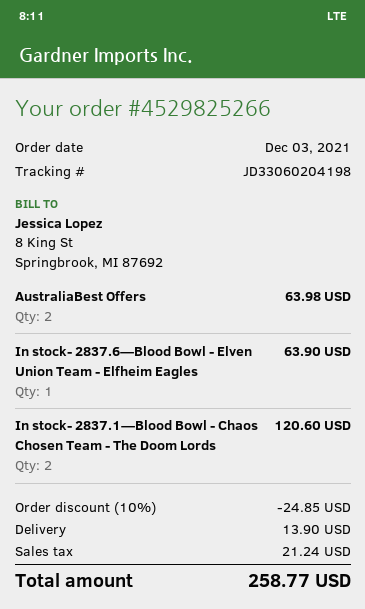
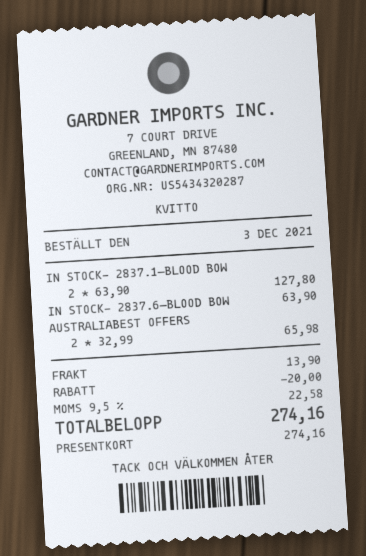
AustraliaBest Offers: 2 for 63.98 -> 2 for 65.98
In stock- 2837.1—Blood Bowl - Chaos Chosen Team - The Doom Lords: 2 for 120.60 -> 2 for 127.80
discount: 24.85 -> 20.00
tax: 21.24 -> 22.58
total: 258.77 -> 274.16

